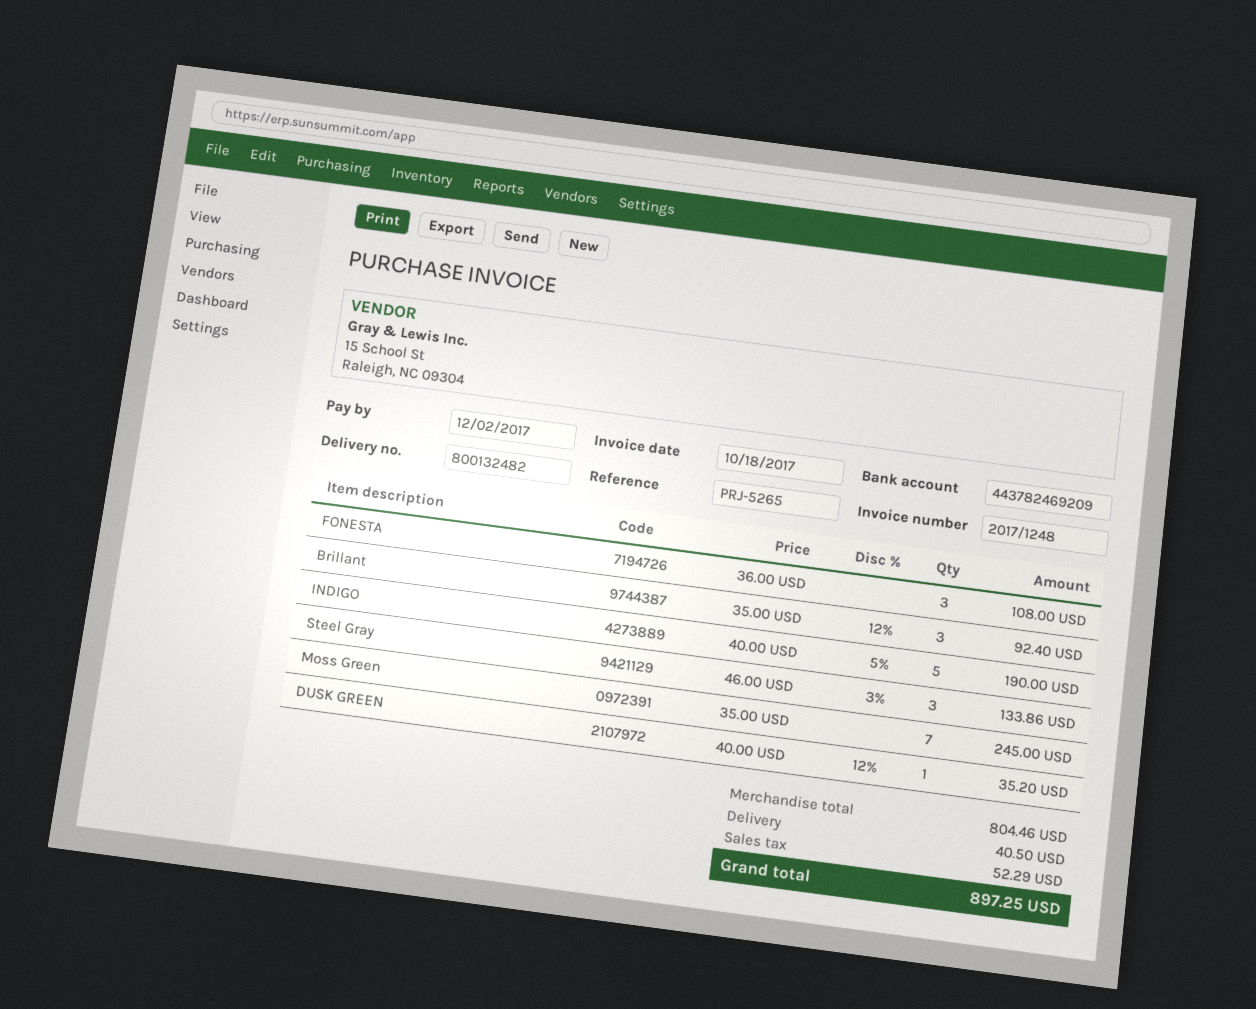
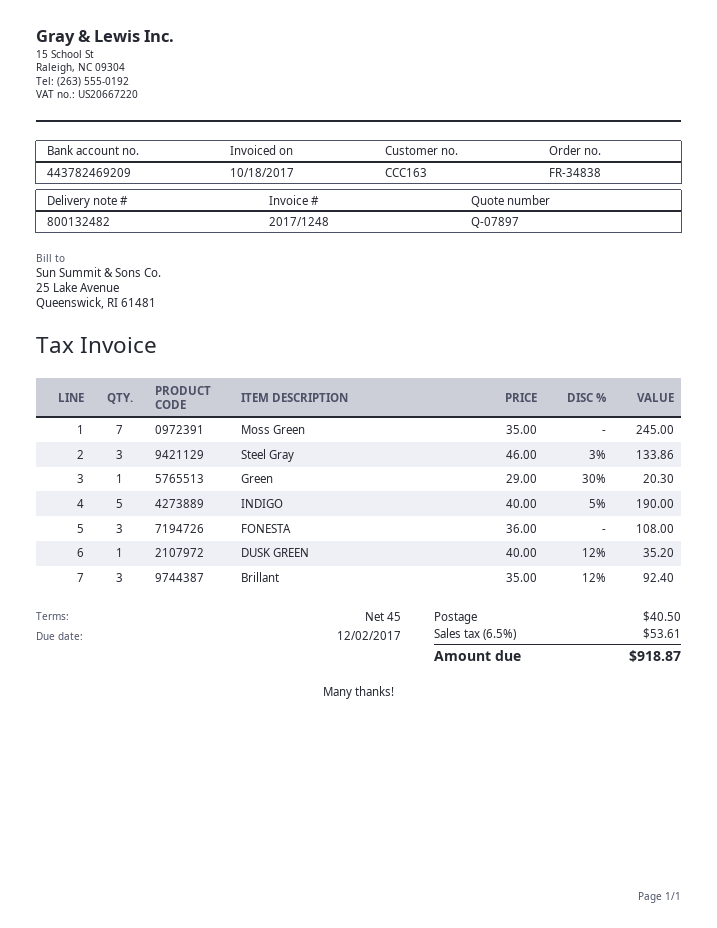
Green: none -> 1 x 29.00 - 30% = 20.30
tax: 52.29 -> 53.61
total: 897.25 -> 918.87

